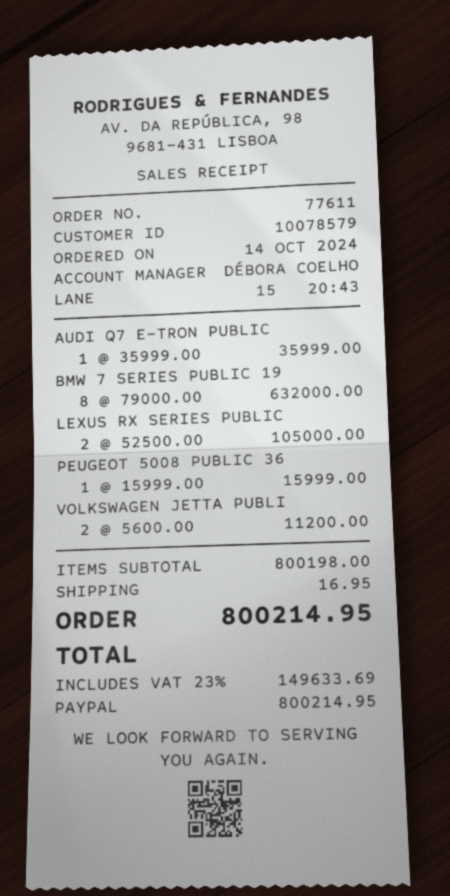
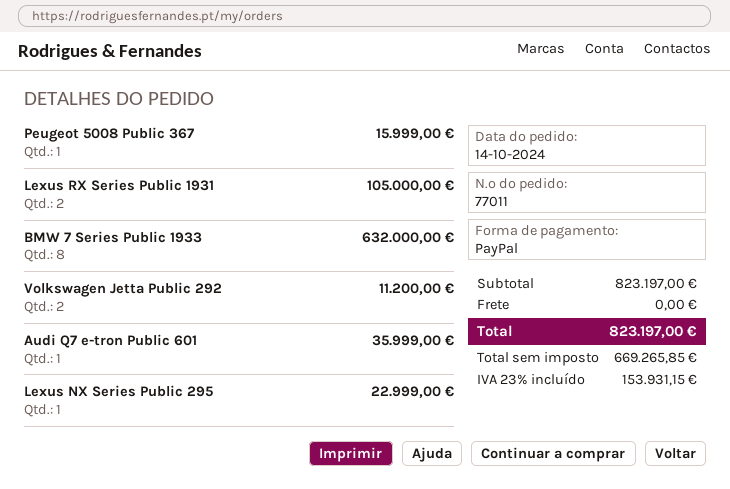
order number: 77611 -> 77011
Lexus NX Series Public 295: none -> 1 for 22999.00
subtotal: 800198.00 -> 823197.00
shipping: 16.95 -> 0.00
tax: 23% = 149633.69 -> 23% = 153931.15
total: 800214.95 -> 823197.00

